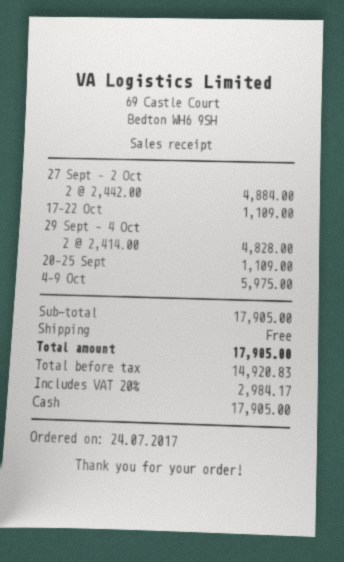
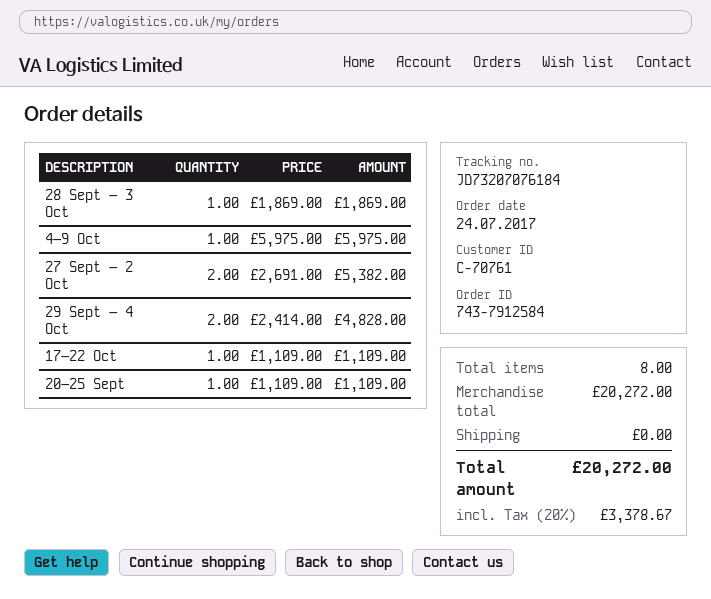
27 Sept – 2 Oct: 2 x 2442.00 = 4884.00 -> 2 x 2691.00 = 5382.00
28 Sept – 3 Oct: none -> 1 x 1869.00 = 1869.00
subtotal: 17905.00 -> 20272.00
tax: 20% = 2984.17 -> 20% = 3378.67
total: 17905.00 -> 20272.00

